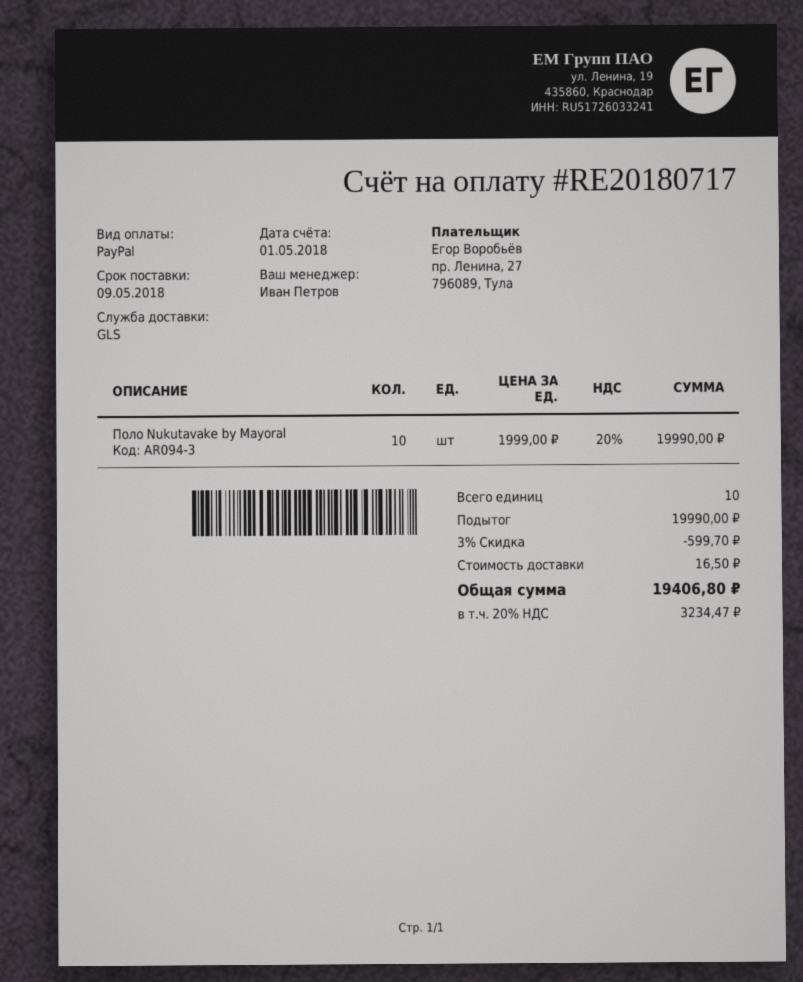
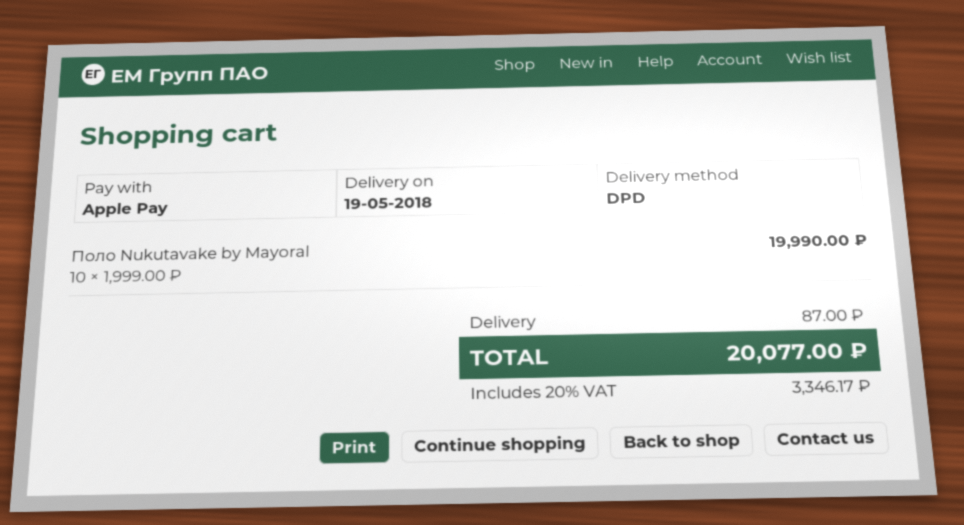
delivery date: 2018-05-09 -> 2018-05-19
payment method: PayPal -> Apple Pay
shipping method: GLS -> DPD
discount: 3% = 599.70 -> none
shipping: 16.50 -> 87.00
tax: 20% = 3234.47 -> 20% = 3346.17
total: 19406.80 -> 20077.00

